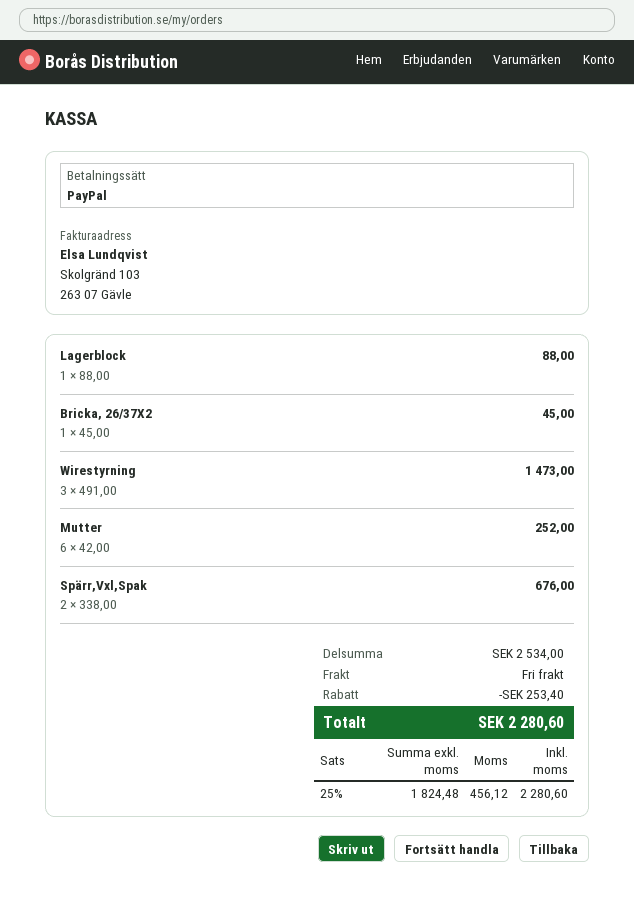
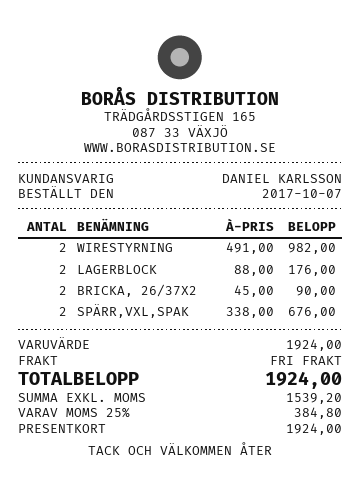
payment method: PayPal -> gift card
Lagerblock: 1 x 88.00 = 88.00 -> 2 x 88.00 = 176.00
Bricka, 26/37X2: 1 x 45.00 = 45.00 -> 2 x 45.00 = 90.00
Wirestyrning: 3 x 491.00 = 1473.00 -> 2 x 491.00 = 982.00
Mutter: 6 x 42.00 = 252.00 -> none
subtotal: 2534.00 -> 1924.00
discount: 253.40 -> none
net: 1824.48 -> 1539.20
tax: 25% = 456.12 -> 25% = 384.80
total: 2280.60 -> 1924.00

